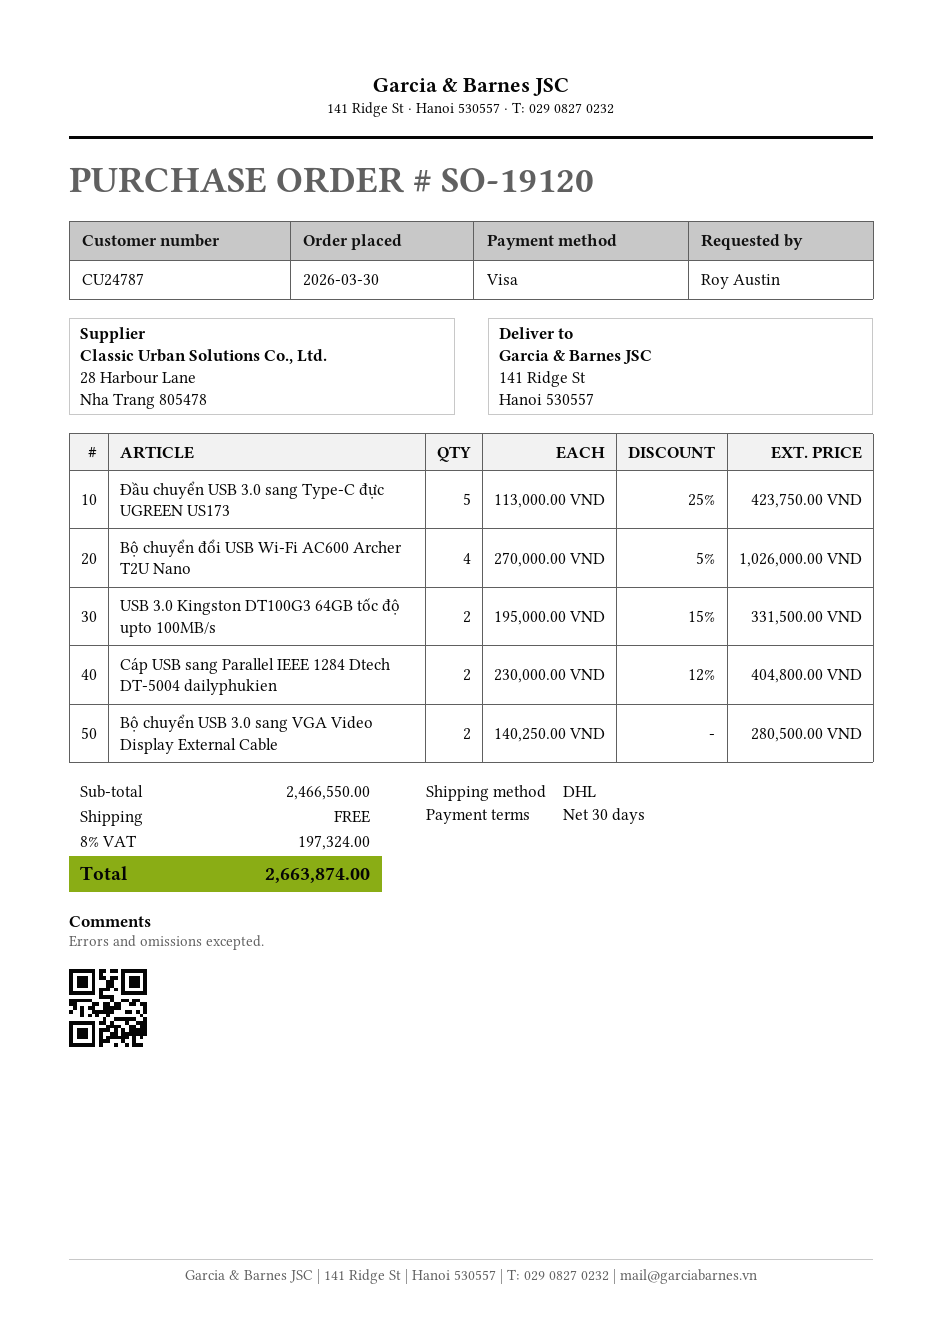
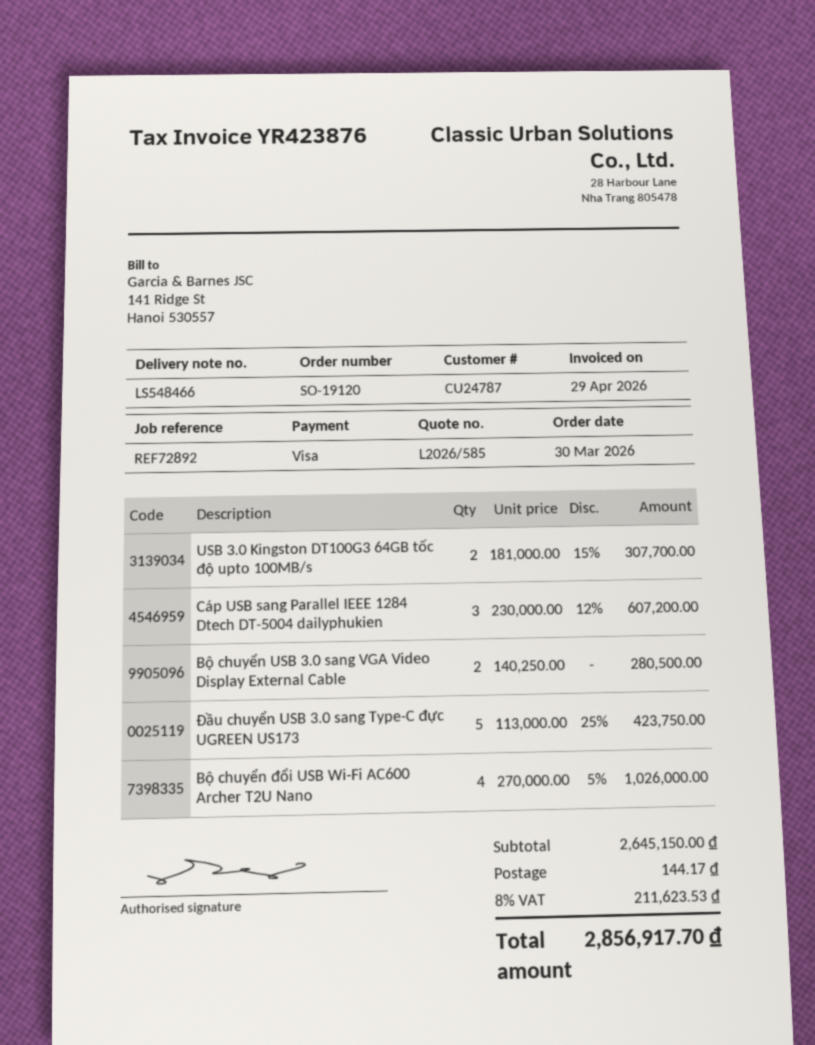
USB 3.0 Kingston DT100G3 64GB tốc độ upto 100MB/s: 2 x 195000.00 - 15% = 331500.00 -> 2 x 181000.00 - 15% = 307700.00
Cáp USB sang Parallel IEEE 1284 Dtech DT-5004 dailyphukien: 2 x 230000.00 - 12% = 404800.00 -> 3 x 230000.00 - 12% = 607200.00
subtotal: 2466550.00 -> 2645150.00
shipping: 0.00 -> 144.17
tax: 8% = 197324.00 -> 8% = 211623.53
total: 2663874.00 -> 2856917.70

